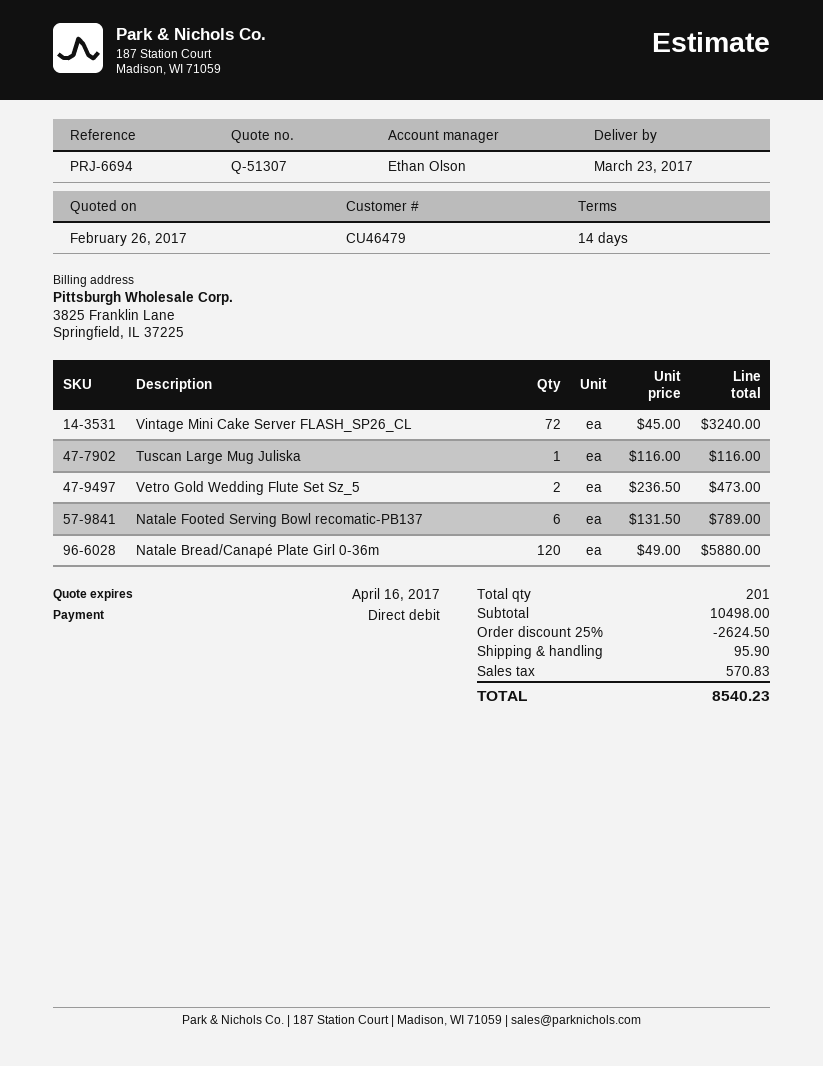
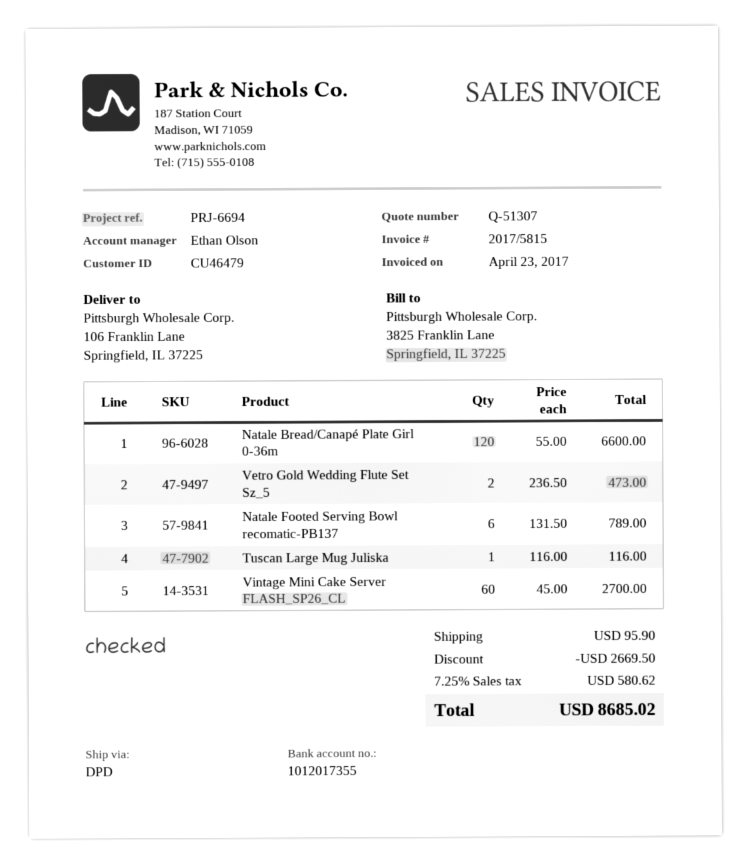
Vintage Mini Cake Server FLASH_SP26_CL: 72 x 45.00 = 3240.00 -> 60 x 45.00 = 2700.00
Natale Bread/Canapé Plate Girl 0-36m: 120 x 49.00 = 5880.00 -> 120 x 55.00 = 6600.00
discount: 2624.50 -> 2669.50
tax: 570.83 -> 580.62
total: 8540.23 -> 8685.02

